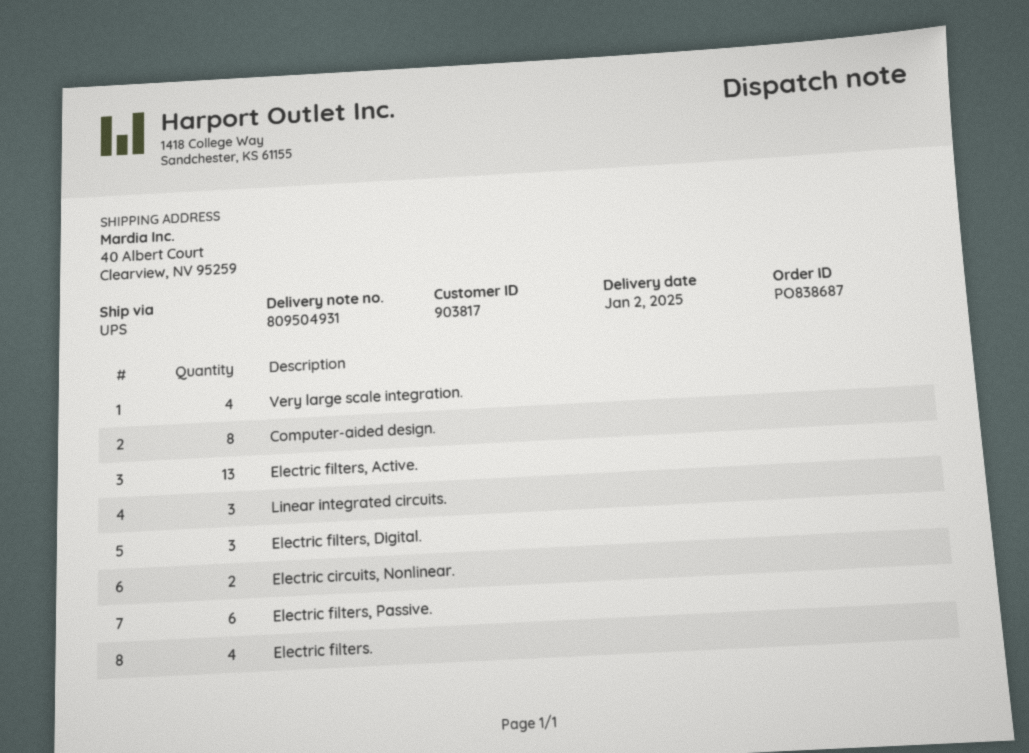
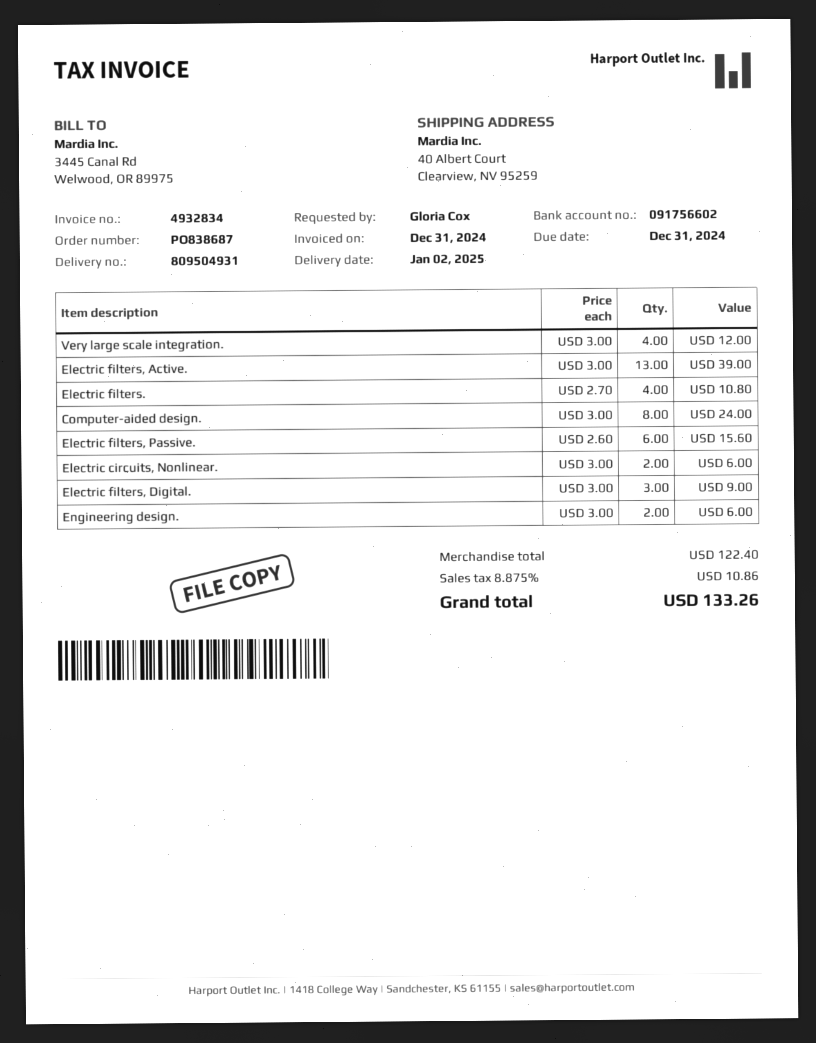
Linear integrated circuits.: 3 -> none
Engineering design.: none -> 2

